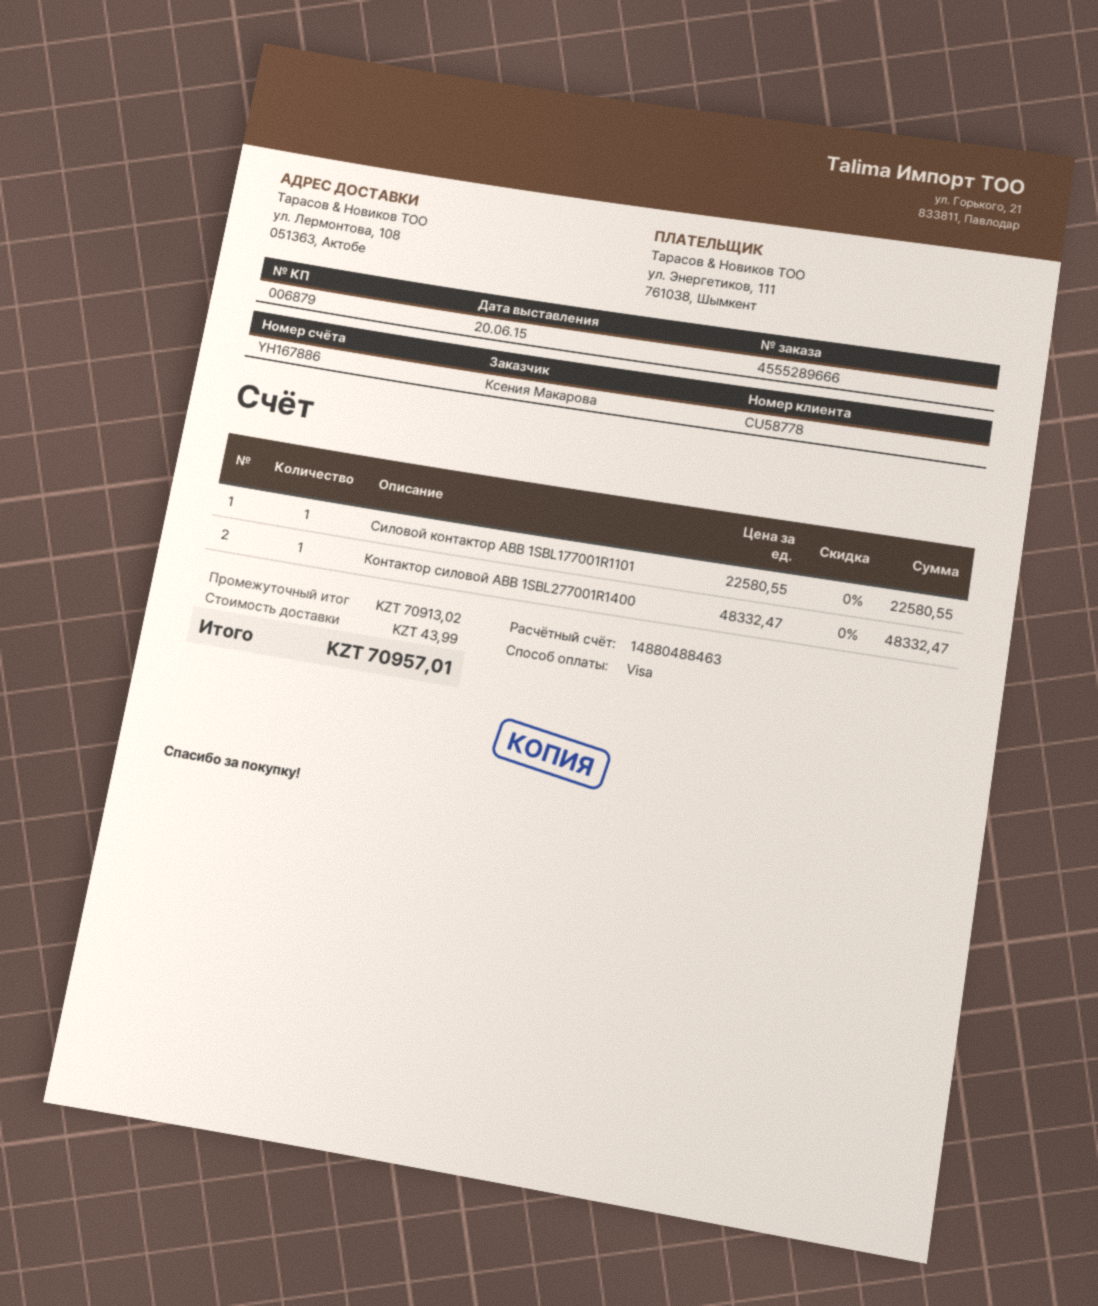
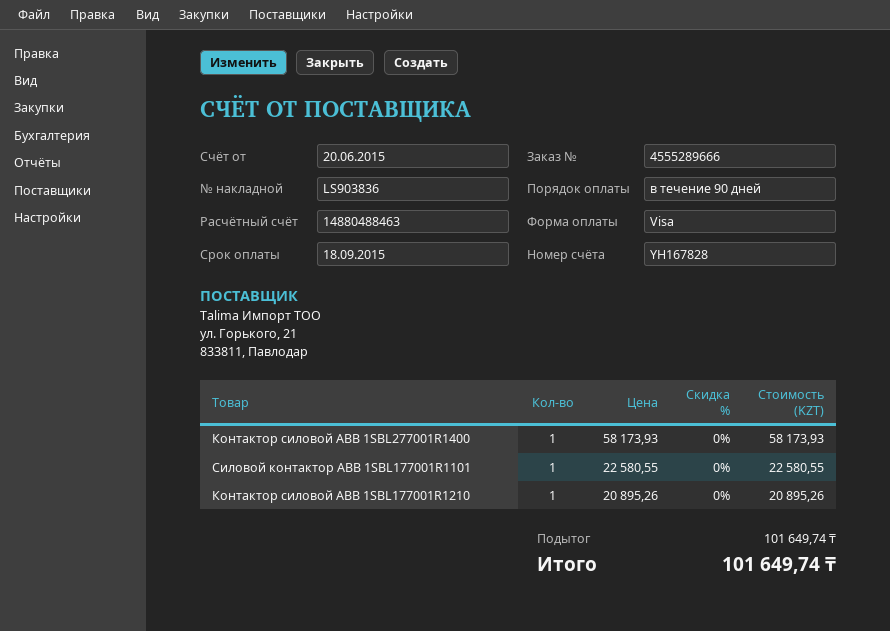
invoice number: YH167886 -> YH167828
Контактор силовой ABB 1SBL277001R1400: 1 x 48332.47 = 48332.47 -> 1 x 58173.93 = 58173.93
Контактор силовой ABB 1SBL177001R1210: none -> 1 x 20895.26 = 20895.26
subtotal: 70913.02 -> 101649.74
shipping: 43.99 -> none
total: 70957.01 -> 101649.74

